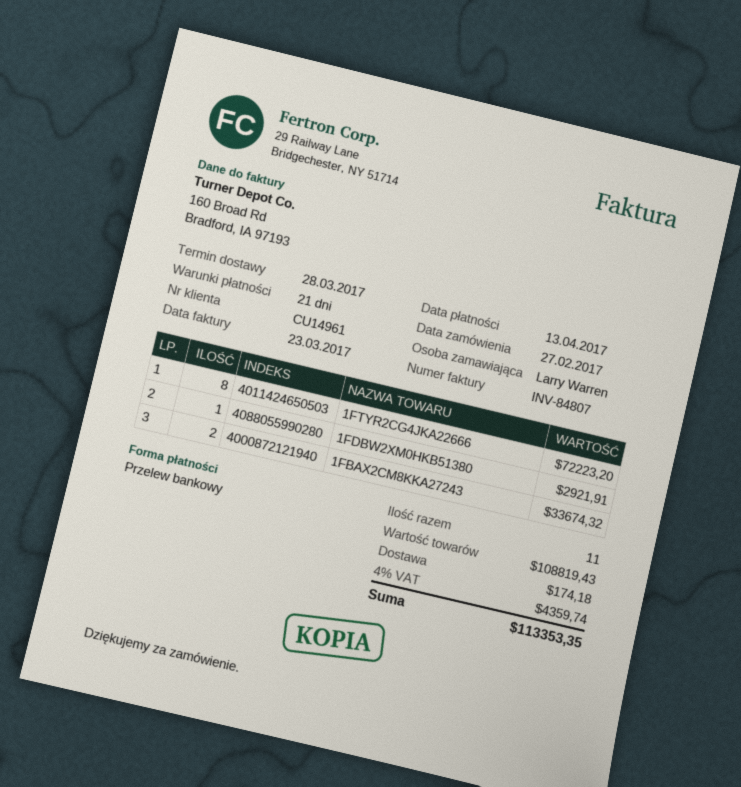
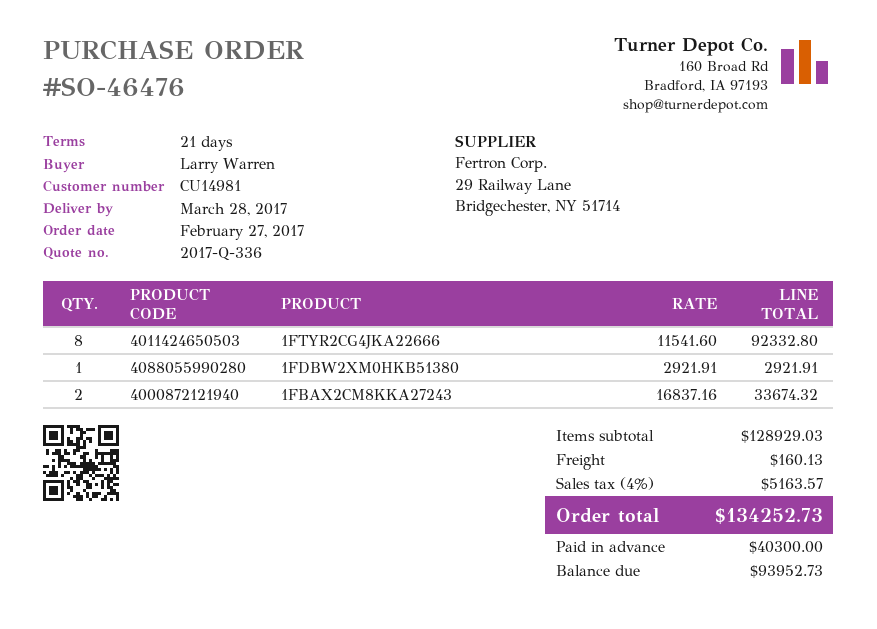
customer number: CU14961 -> CU14981
1FTYR2CG4JKA22666: 8 for 72223.20 -> 8 for 92332.80
subtotal: 108819.43 -> 128929.03
shipping: 174.18 -> 160.13
tax: 4% = 4359.74 -> 4% = 5163.57
total: 113353.35 -> 134252.73

